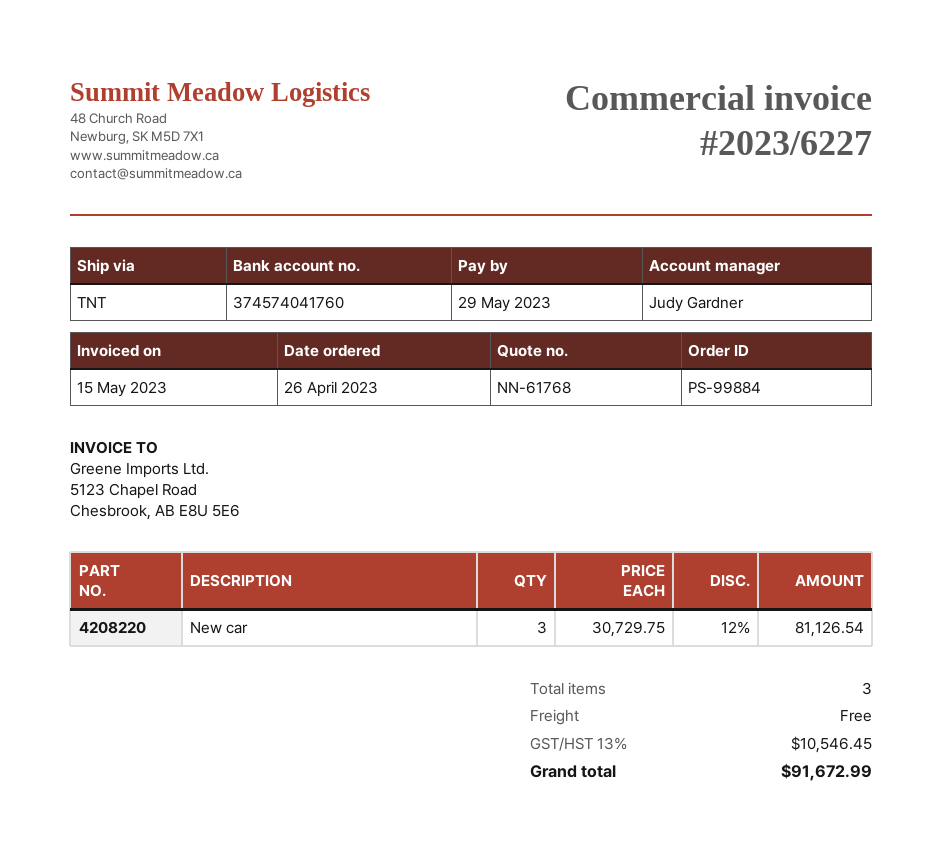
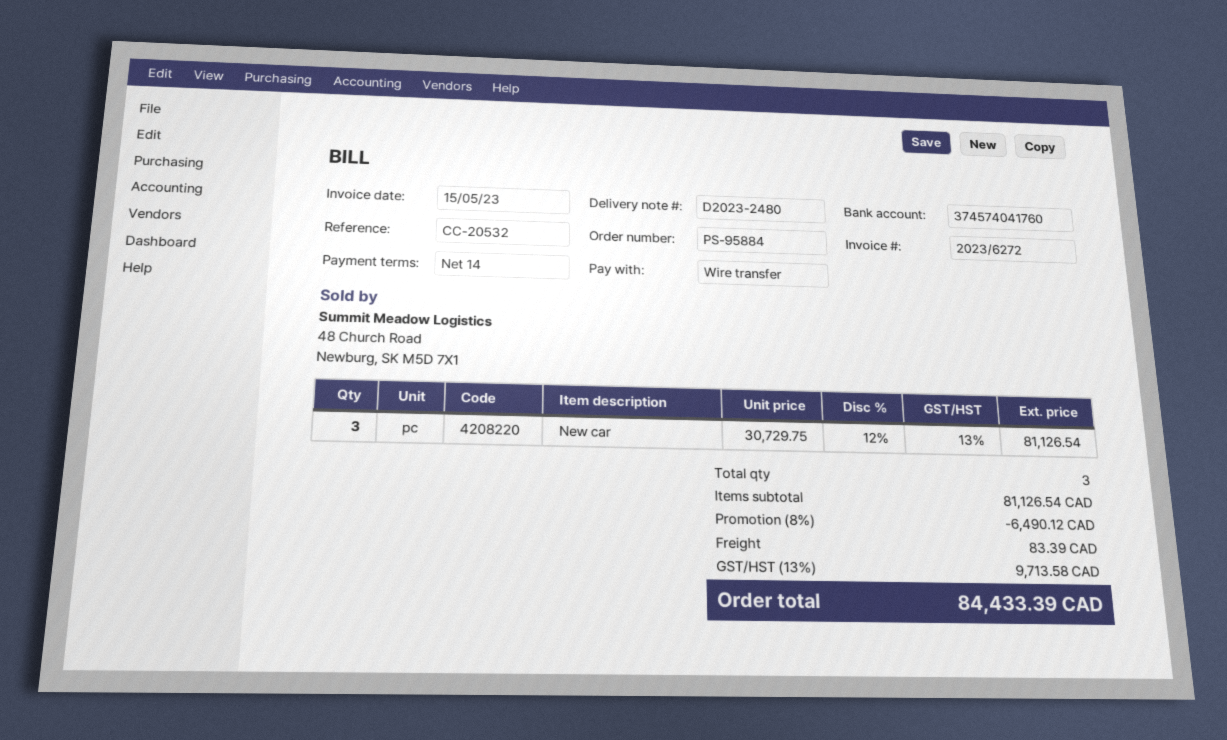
order number: PS-99884 -> PS-95884
invoice number: 2023/6227 -> 2023/6272
discount: none -> 8% = 6490.12
shipping: 0.00 -> 83.39
tax: 13% = 10546.45 -> 13% = 9713.58
total: 91672.99 -> 84433.39

